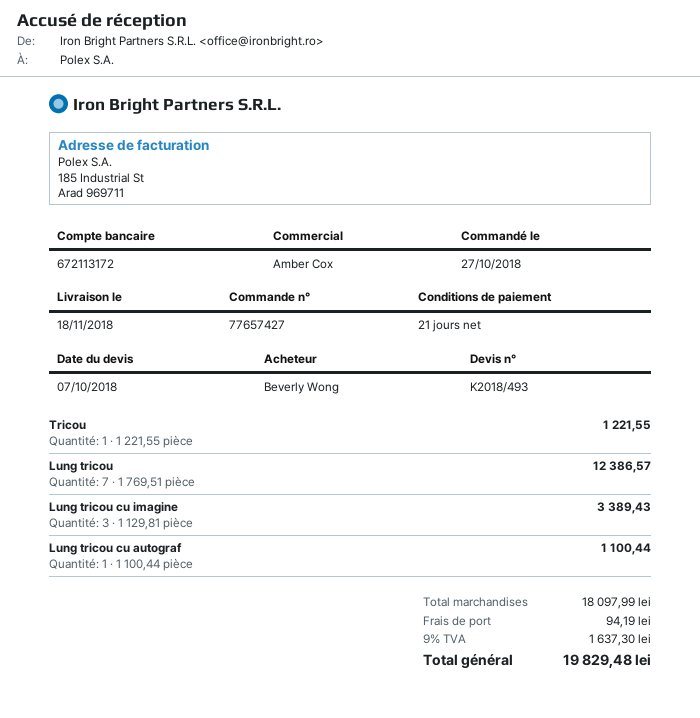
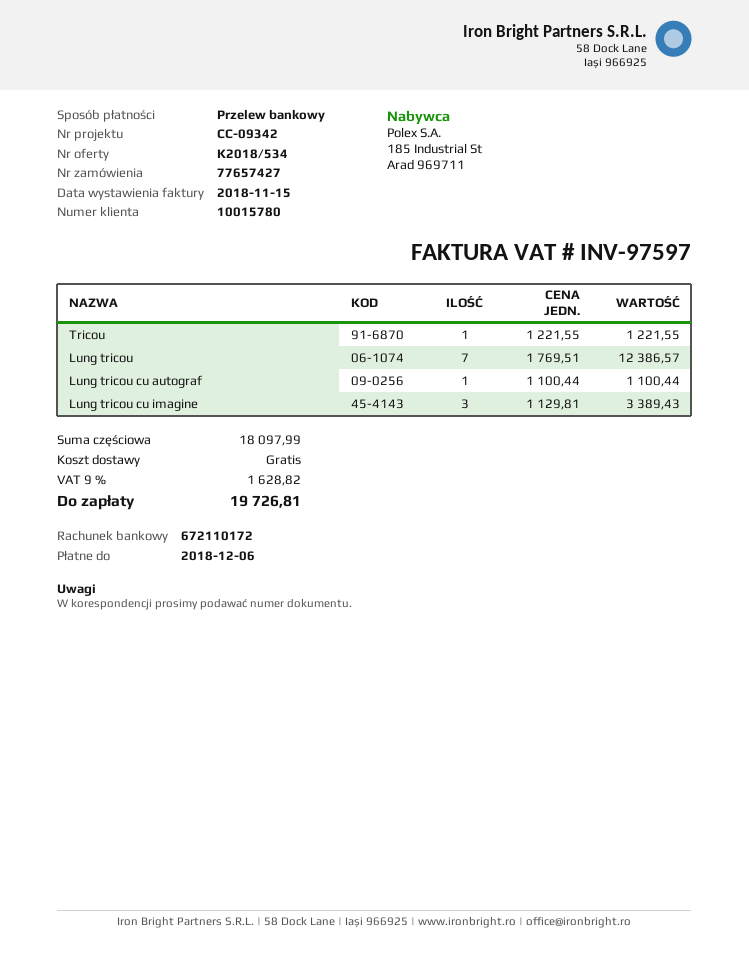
quote number: K2018/493 -> K2018/534
bank account: 672113172 -> 672110172
shipping: 94.19 -> 0.00
tax: 9% = 1637.30 -> 9% = 1628.82
total: 19829.48 -> 19726.81

